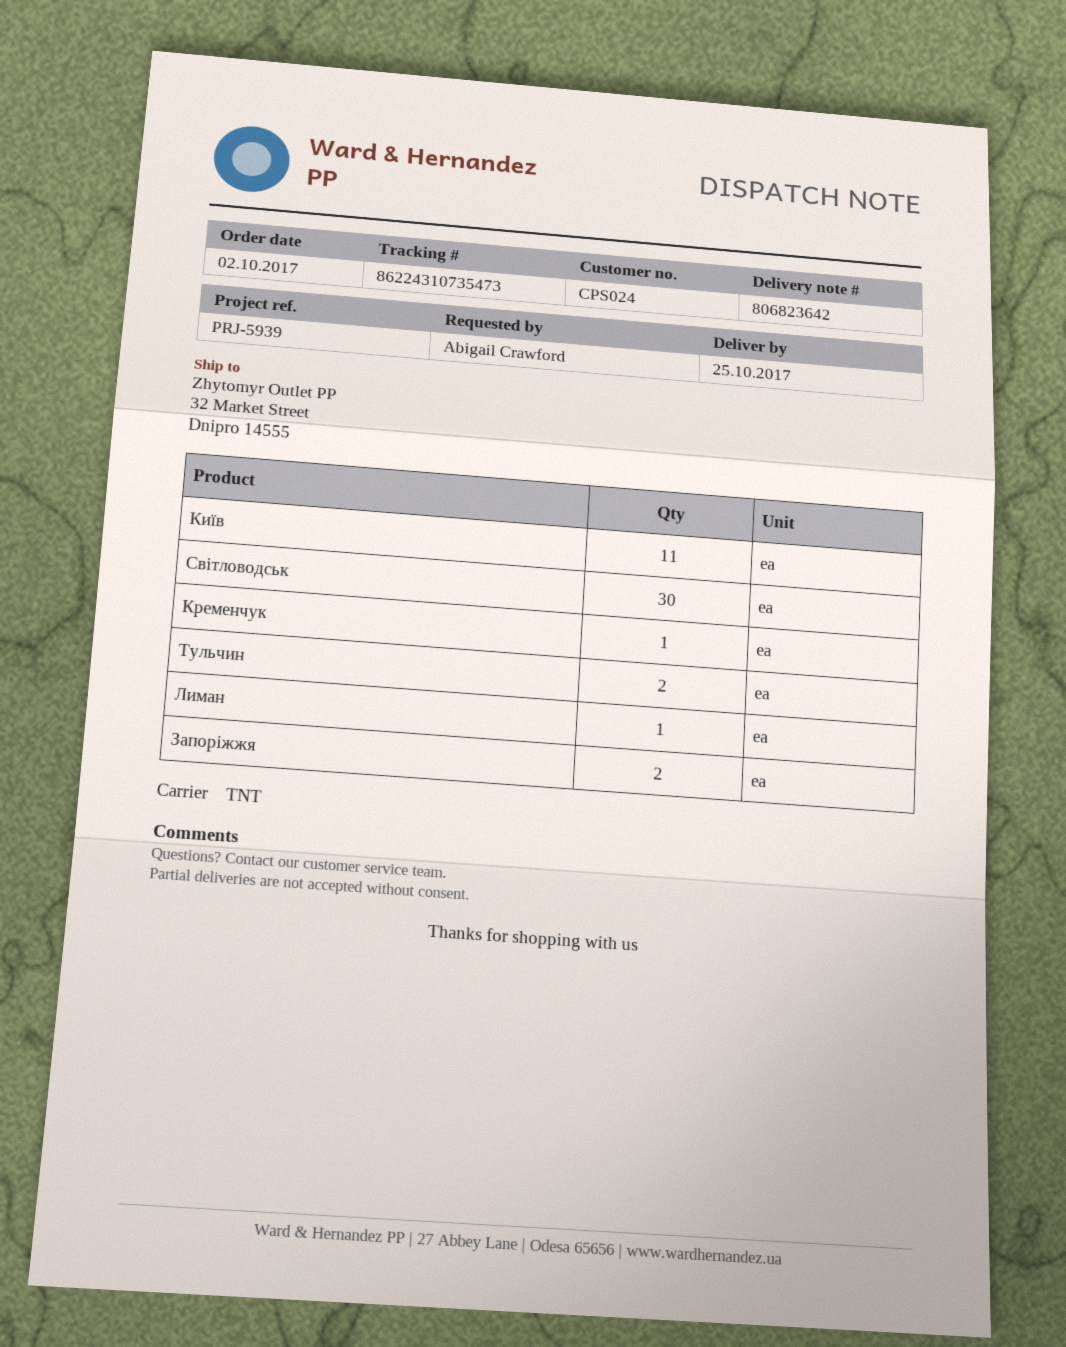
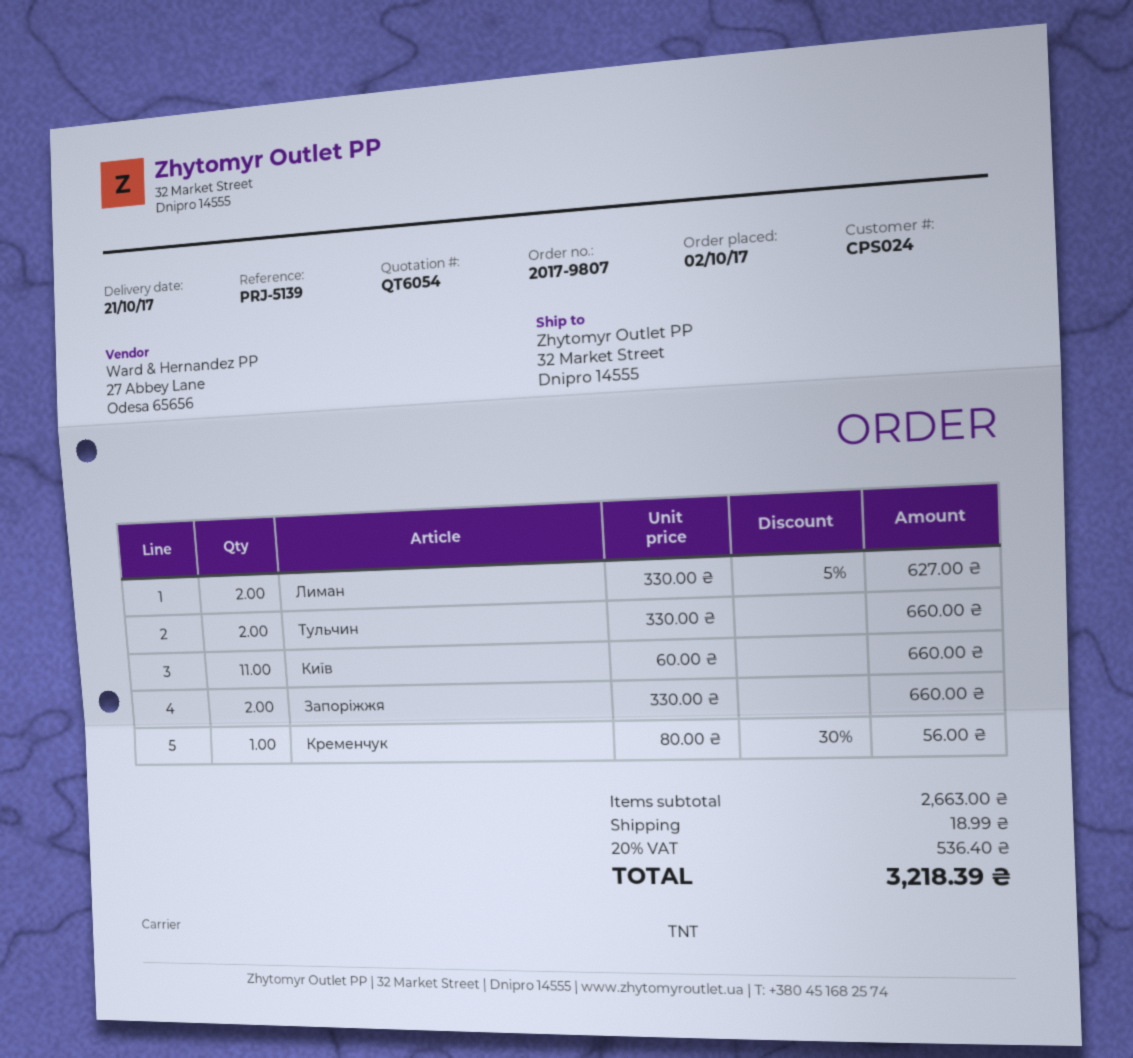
delivery date: 2017-10-25 -> 2017-10-21
reference: PRJ-5939 -> PRJ-5139
Світловодськ: 30 -> none
Лиман: 1 -> 2

